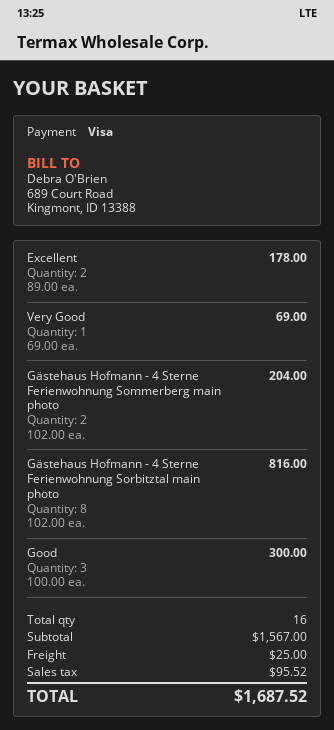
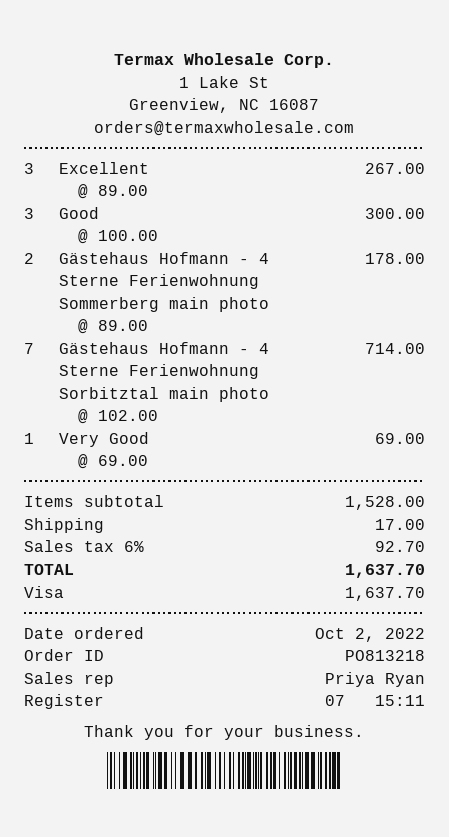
Excellent: 2 x 89.00 = 178.00 -> 3 x 89.00 = 267.00
Gästehaus Hofmann - 4 Sterne Ferienwohnung Sommerberg main photo: 2 x 102.00 = 204.00 -> 2 x 89.00 = 178.00
Gästehaus Hofmann - 4 Sterne Ferienwohnung Sorbitztal main photo: 8 x 102.00 = 816.00 -> 7 x 102.00 = 714.00
subtotal: 1567.00 -> 1528.00
shipping: 25.00 -> 17.00
tax: 95.52 -> 92.70
total: 1687.52 -> 1637.70

